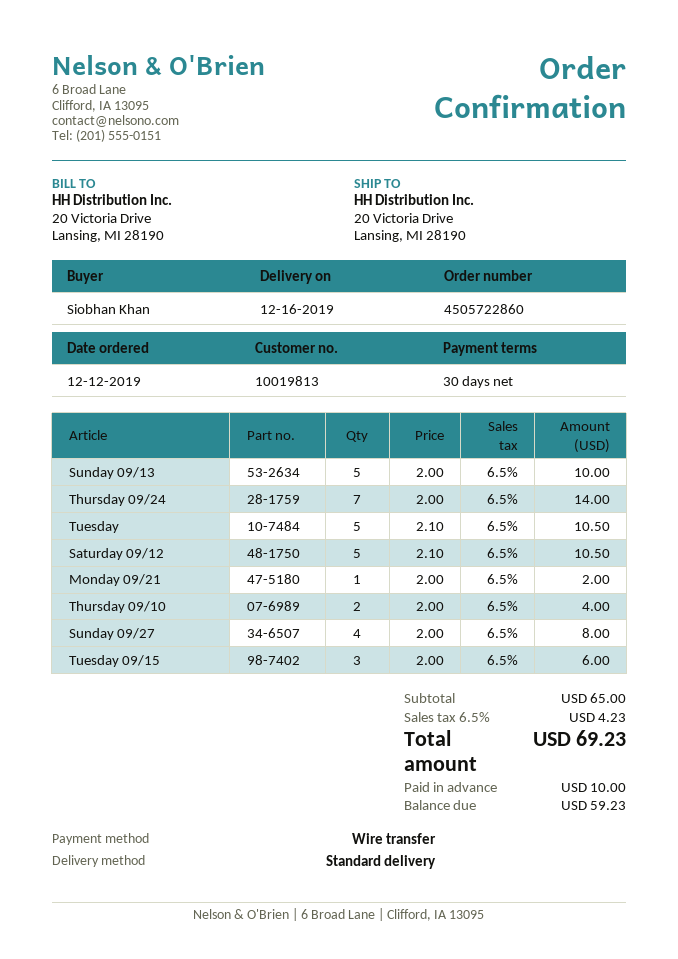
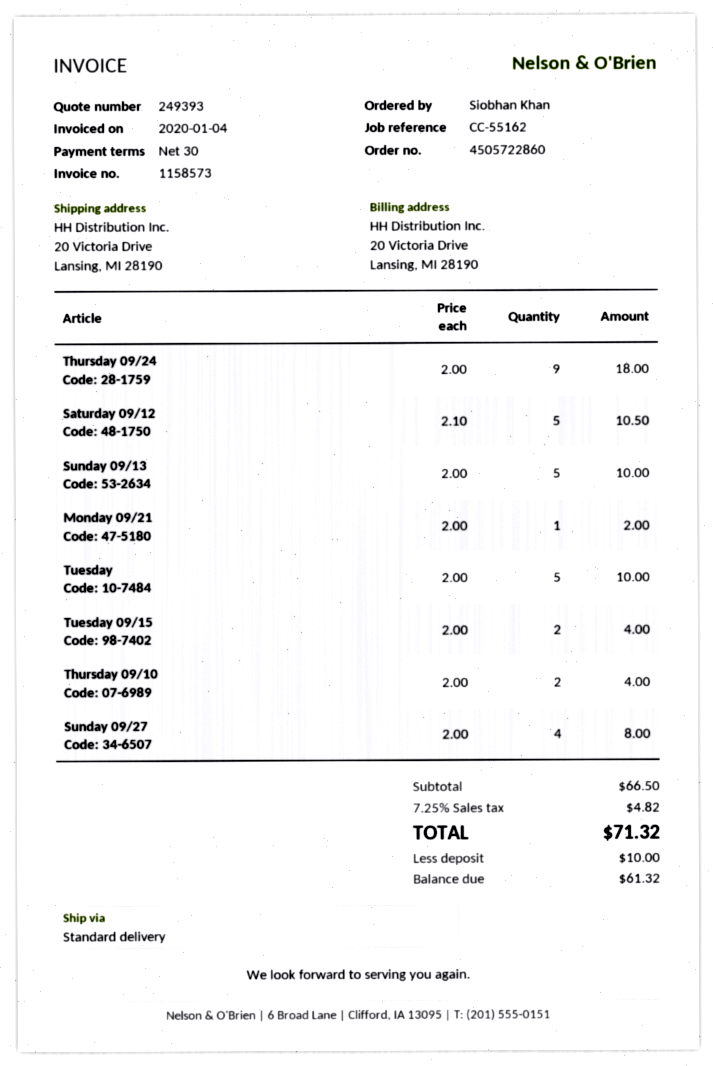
Thursday 09/24: 7 x 2.00 = 14.00 -> 9 x 2.00 = 18.00
Tuesday: 5 x 2.10 = 10.50 -> 5 x 2.00 = 10.00
Tuesday 09/15: 3 x 2.00 = 6.00 -> 2 x 2.00 = 4.00
subtotal: 65.00 -> 66.50
tax: 6.5% = 4.23 -> 7.25% = 4.82
total: 69.23 -> 71.32
balance: 59.23 -> 61.32

